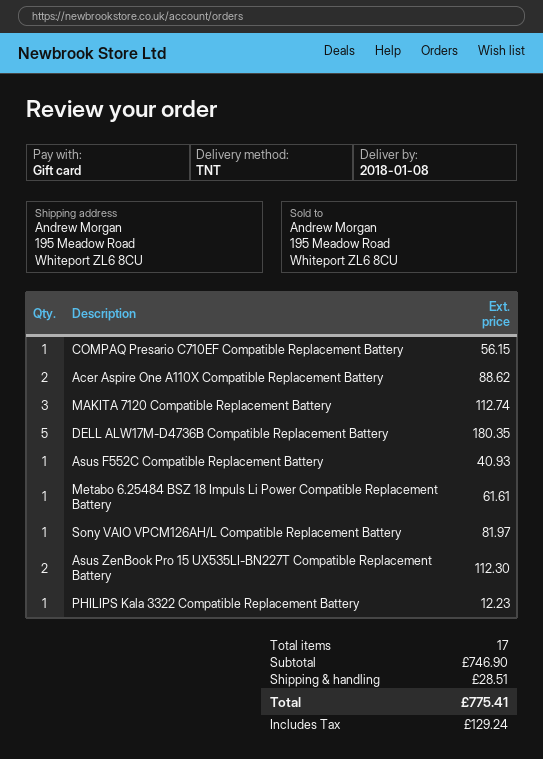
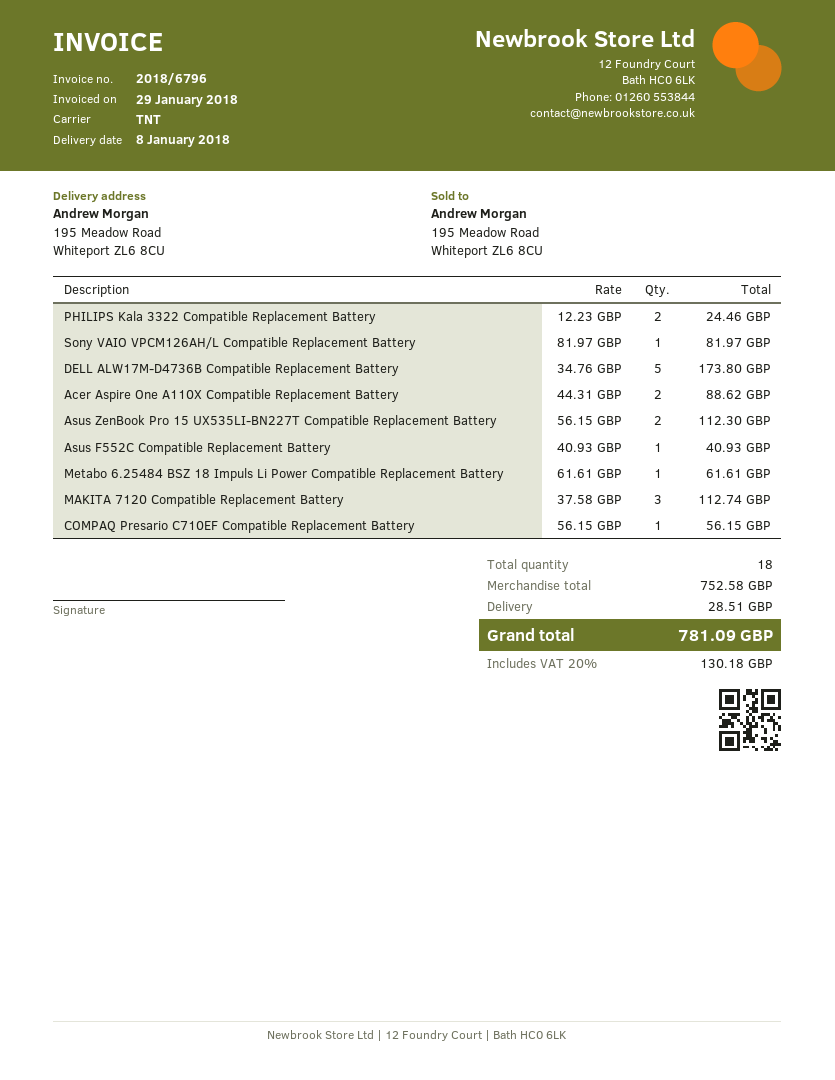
DELL ALW17M-D4736B Compatible Replacement Battery: 5 for 180.35 -> 5 for 173.80
PHILIPS Kala 3322 Compatible Replacement Battery: 1 for 12.23 -> 2 for 24.46
total quantity: 17 -> 18
subtotal: 746.90 -> 752.58
tax: 129.24 -> 130.18
total: 775.41 -> 781.09

